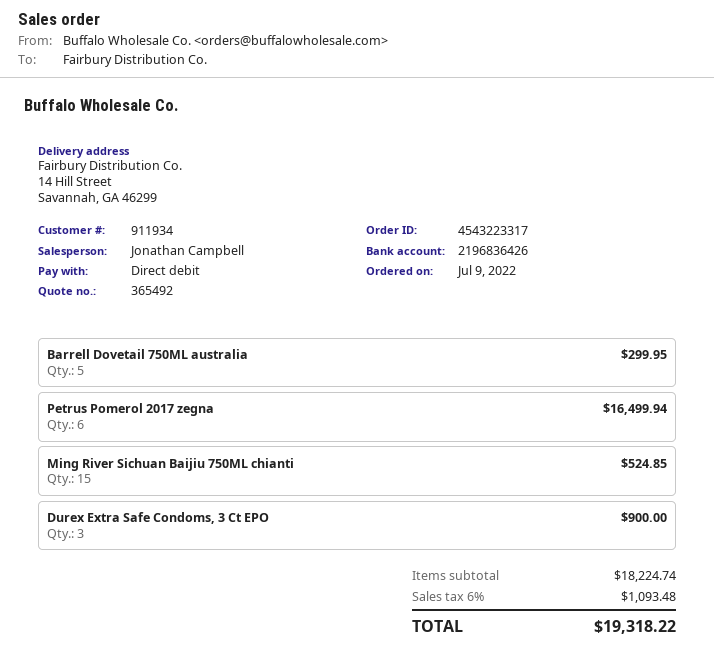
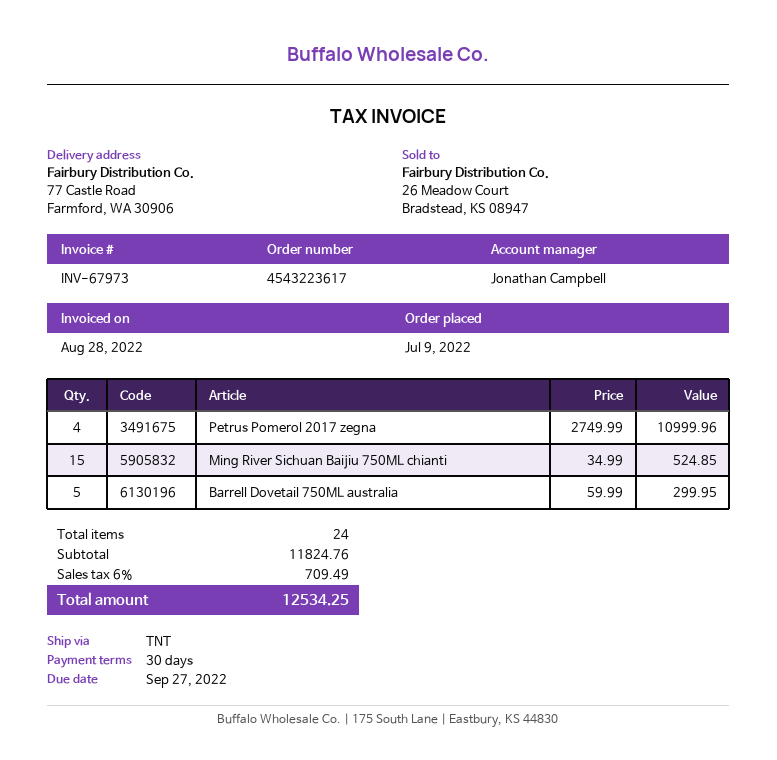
order number: 4543223317 -> 4543223617
ship to: 14 Hill Street, Savannah, GA 46299 -> 77 Castle Road, Farmford, WA 30906
Petrus Pomerol 2017 zegna: 6 for 16499.94 -> 4 for 10999.96
Durex Extra Safe Condoms, 3 Ct EPO: 3 for 900.00 -> none
subtotal: 18224.74 -> 11824.76
tax: 6% = 1093.48 -> 6% = 709.49
total: 19318.22 -> 12534.25

